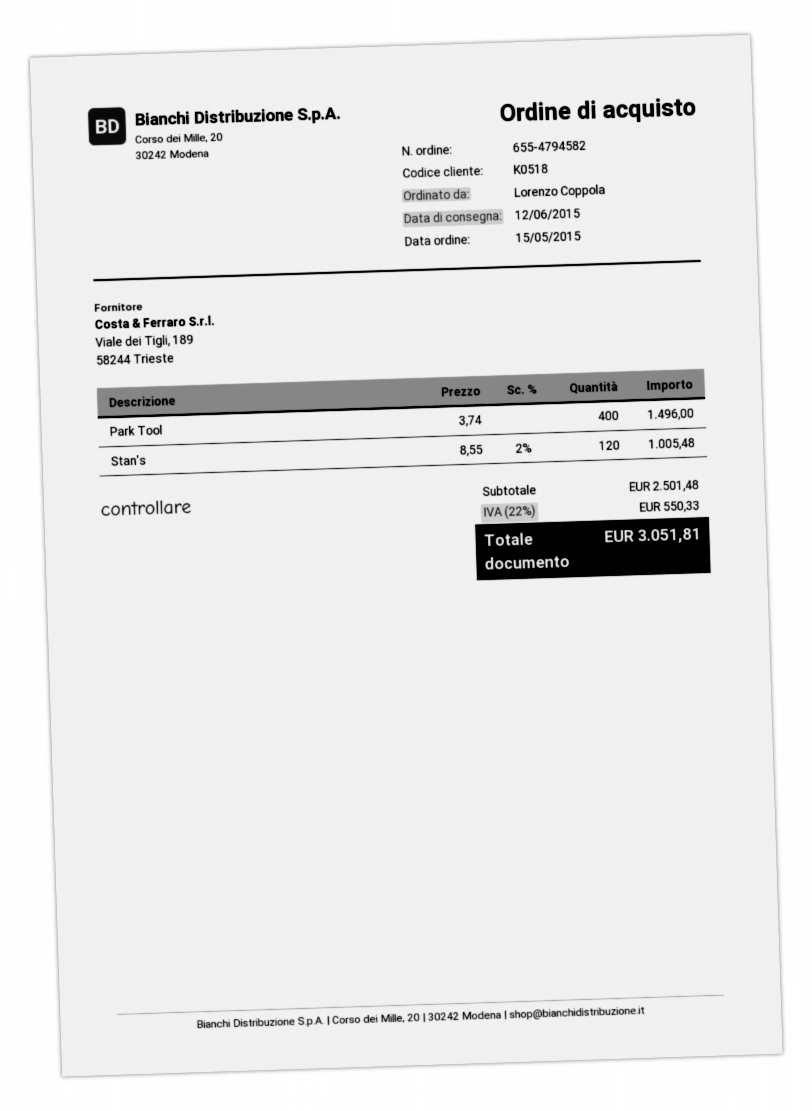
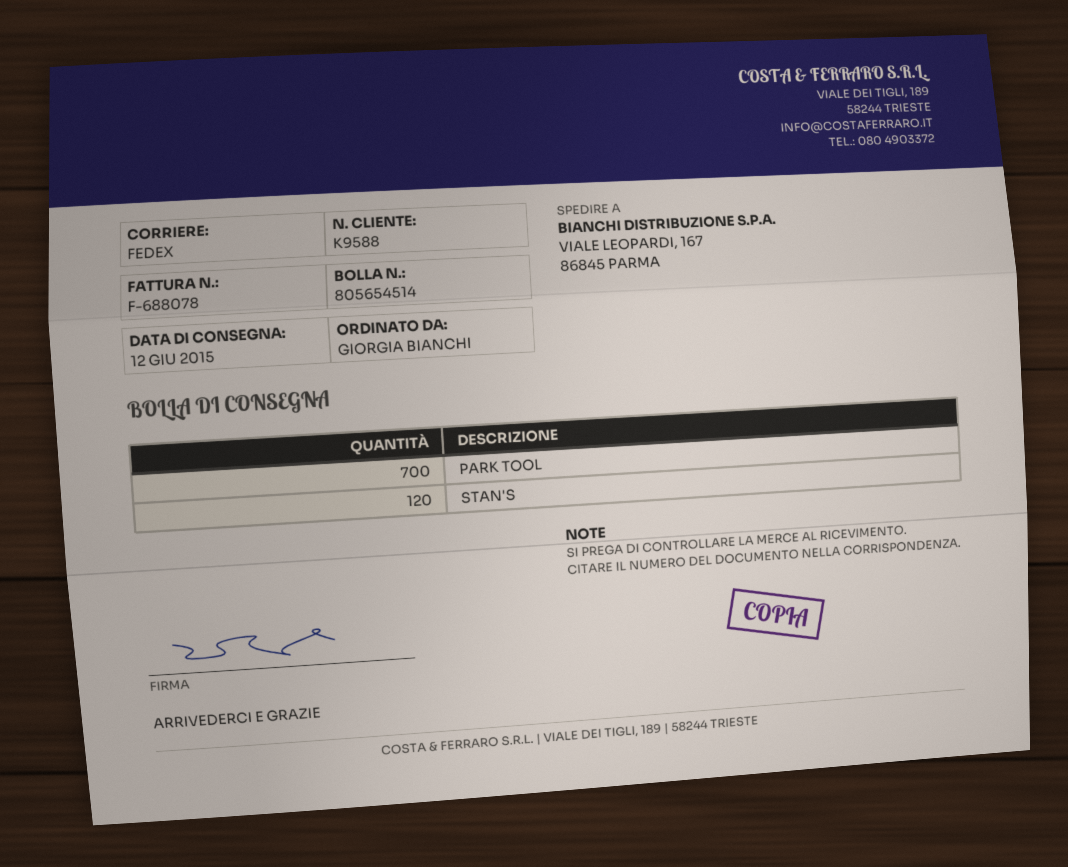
customer number: K0518 -> K9588
ordered by: Lorenzo Coppola -> GIORGIA BIANCHI
Park Tool: 400 -> 700

